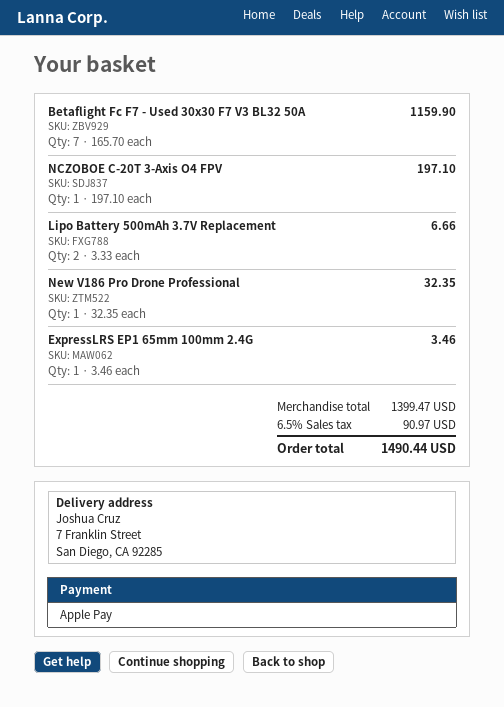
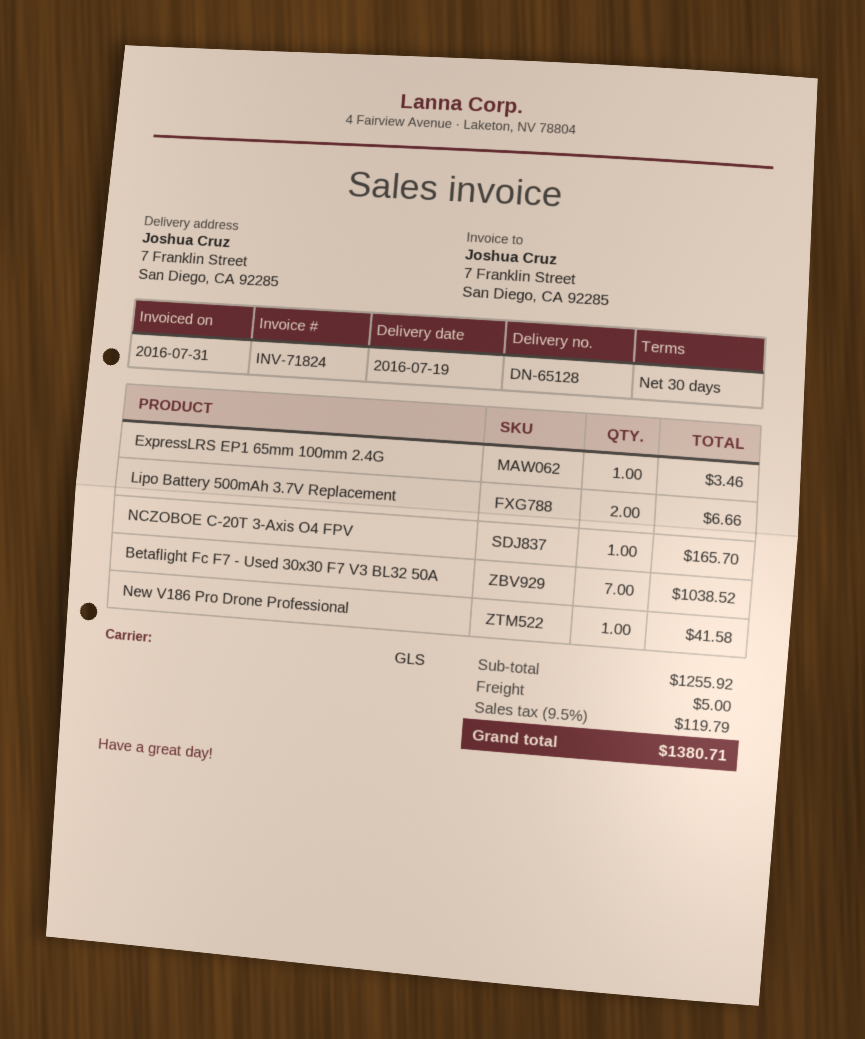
Betaflight Fc F7 - Used 30x30 F7 V3 BL32 50A: 7 for 1159.90 -> 7 for 1038.52
NCZOBOE C-20T 3-Axis O4 FPV: 1 for 197.10 -> 1 for 165.70
New V186 Pro Drone Professional: 1 for 32.35 -> 1 for 41.58
subtotal: 1399.47 -> 1255.92
shipping: none -> 5.00
tax: 6.5% = 90.97 -> 9.5% = 119.79
total: 1490.44 -> 1380.71

